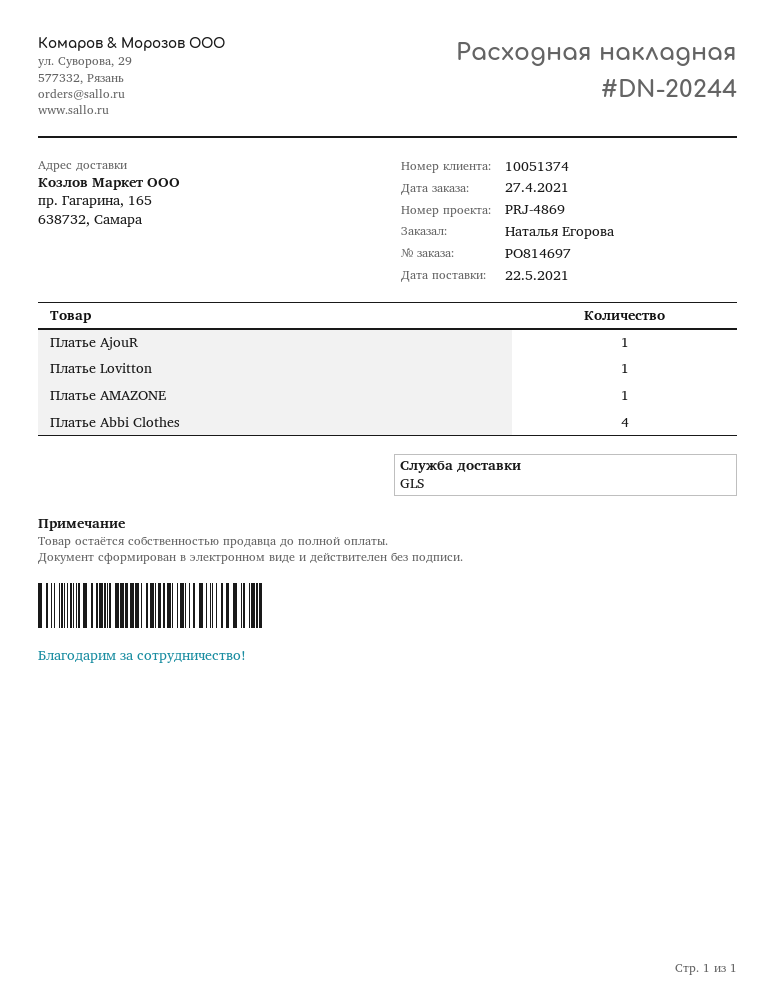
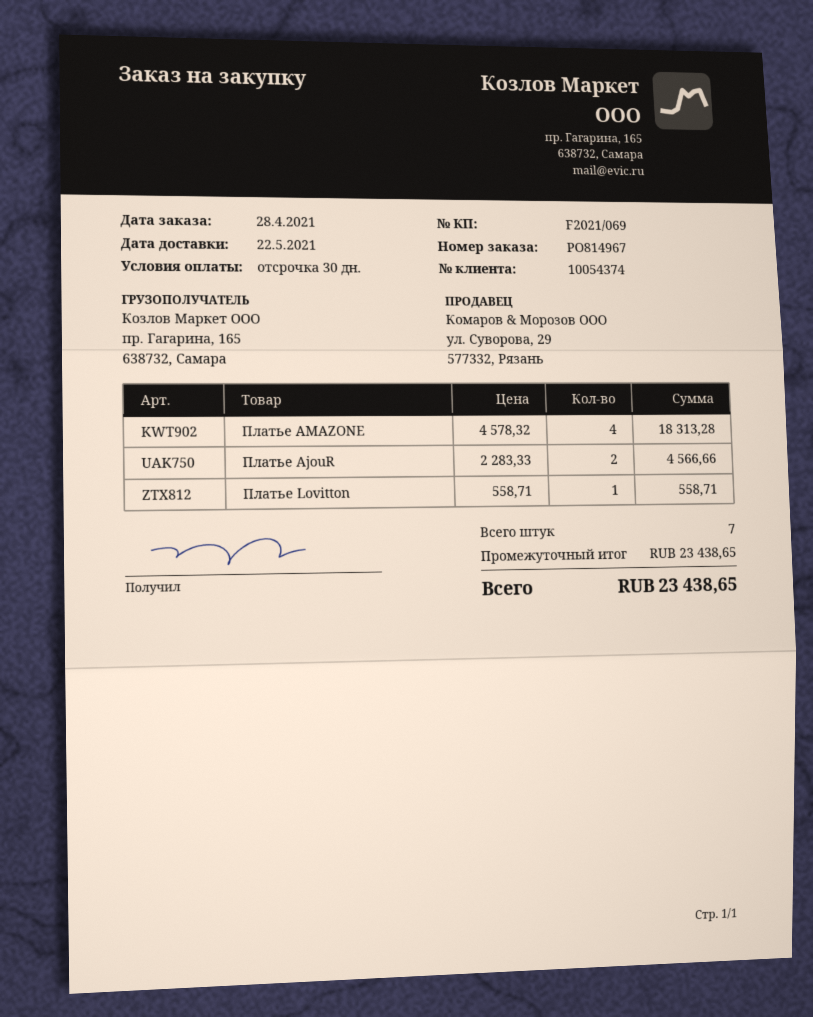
order number: PO814697 -> PO814967
order date: 2021-04-27 -> 2021-04-28
customer number: 10051374 -> 10054374
Платье AjouR: 1 -> 2
Платье AMAZONE: 1 -> 4
Платье Abbi Clothes: 4 -> none

